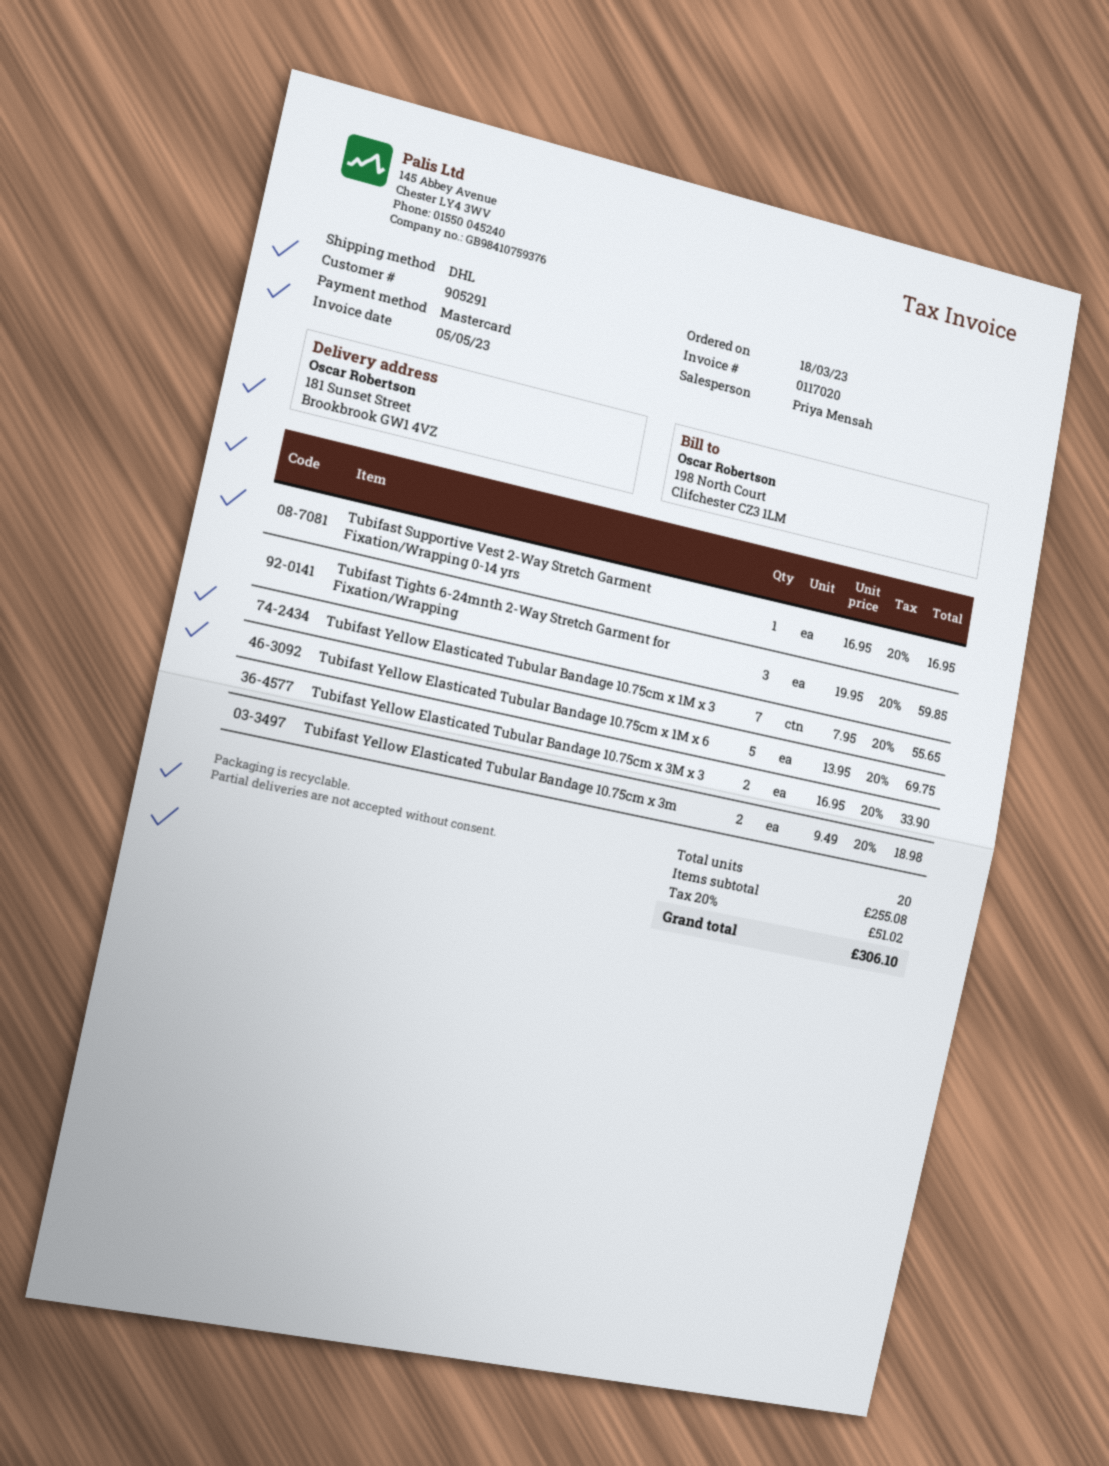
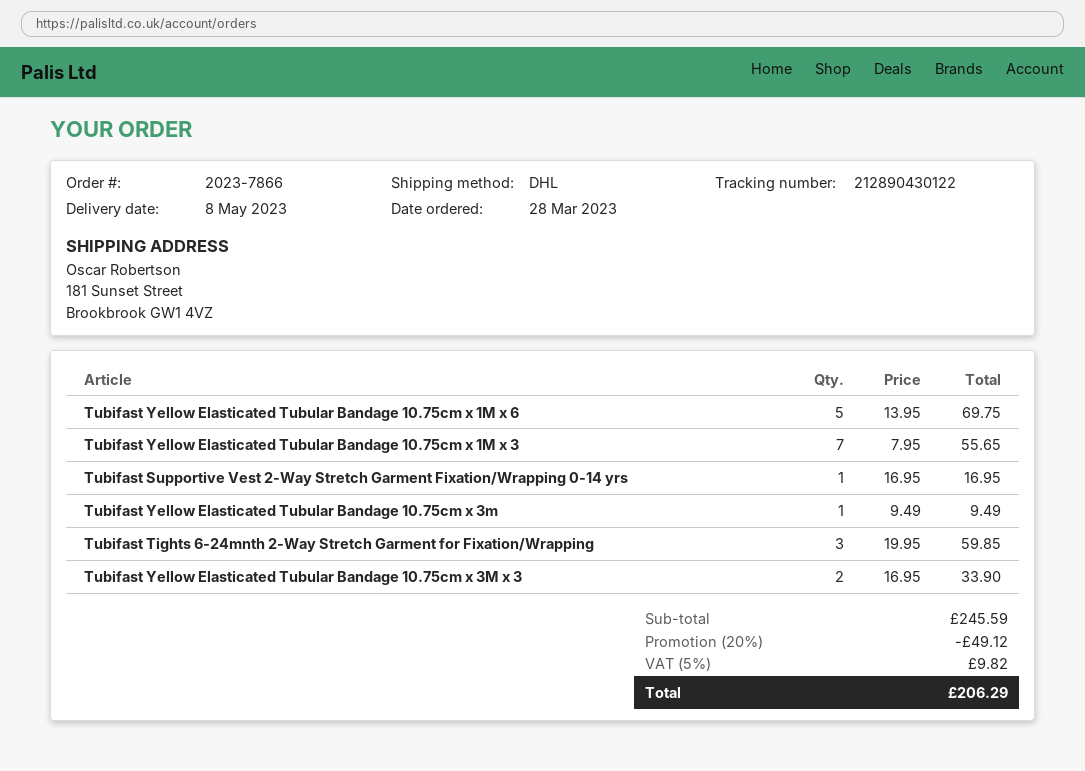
order date: 2023-03-18 -> 2023-03-28
Tubifast Yellow Elasticated Tubular Bandage 10.75cm x 3m: 2 x 9.49 = 18.98 -> 1 x 9.49 = 9.49
subtotal: 255.08 -> 245.59
discount: none -> 20% = 49.12
tax: 20% = 51.02 -> 5% = 9.82
total: 306.10 -> 206.29

